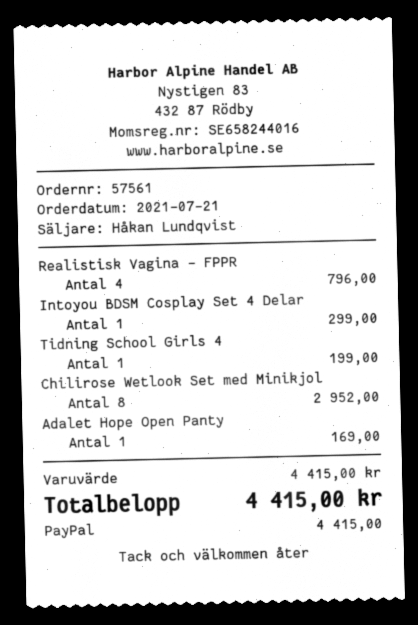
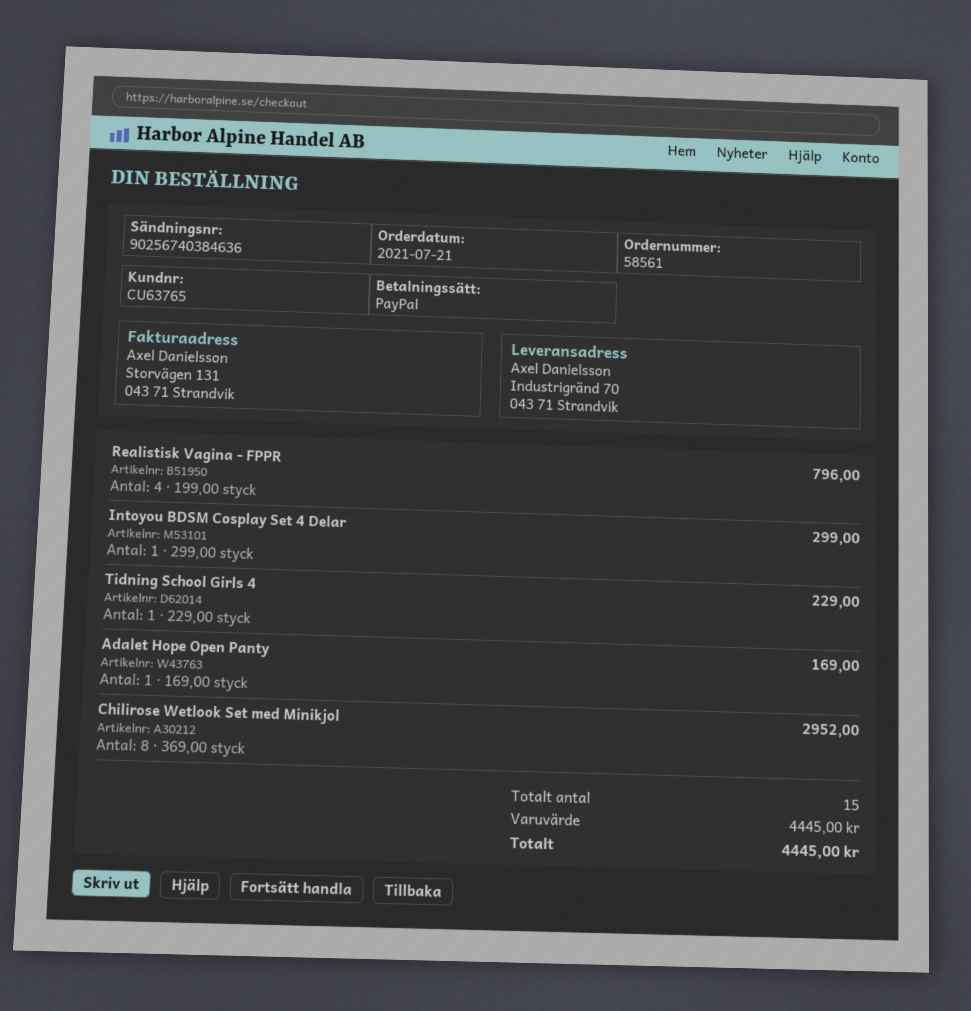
order number: 57561 -> 58561
Tidning School Girls 4: 1 for 199.00 -> 1 for 229.00
subtotal: 4415.00 -> 4445.00
total: 4415.00 -> 4445.00

